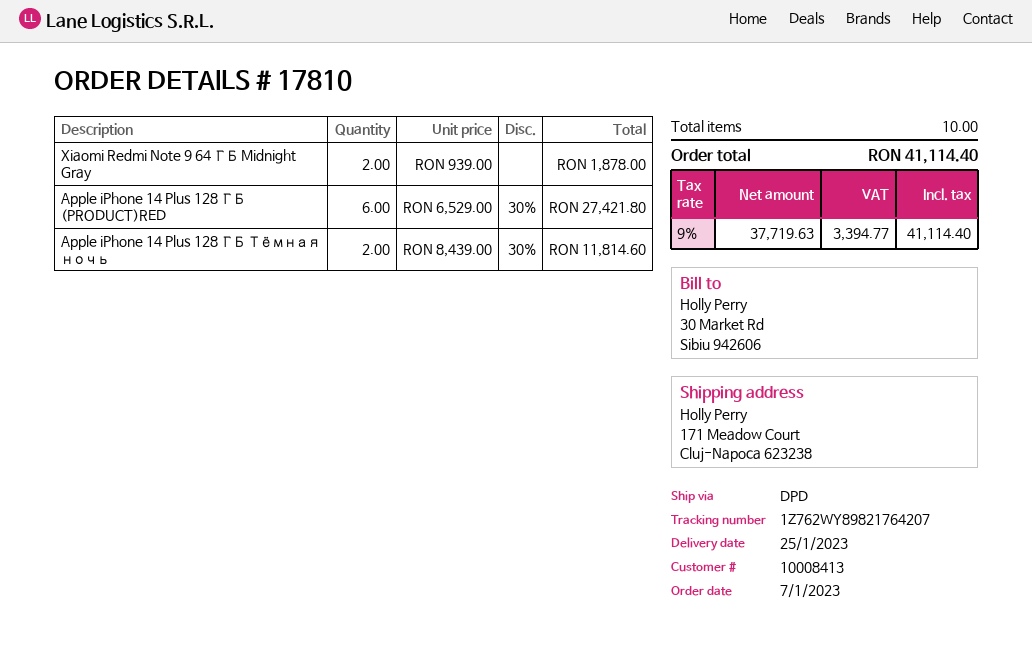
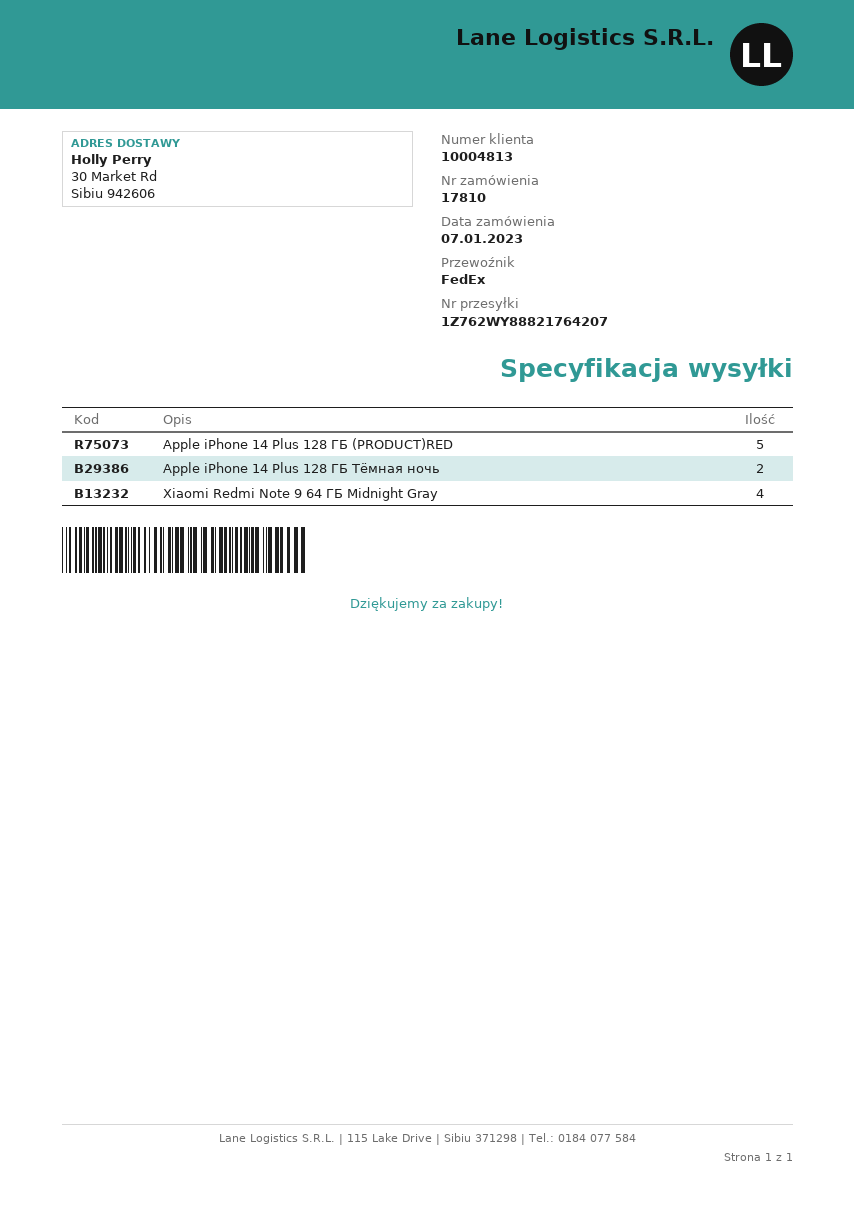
customer number: 10008413 -> 10004813
shipping method: DPD -> FedEx
tracking number: 1Z762WY89821764207 -> 1Z762WY88821764207
ship to: 171 Meadow Court, Cluj-Napoca 623238 -> 30 Market Rd, Sibiu 942606
Xiaomi Redmi Note 9 64 ГБ Midnight Gray: 2 -> 4
Apple iPhone 14 Plus 128 ГБ (PRODUCT)RED: 6 -> 5

